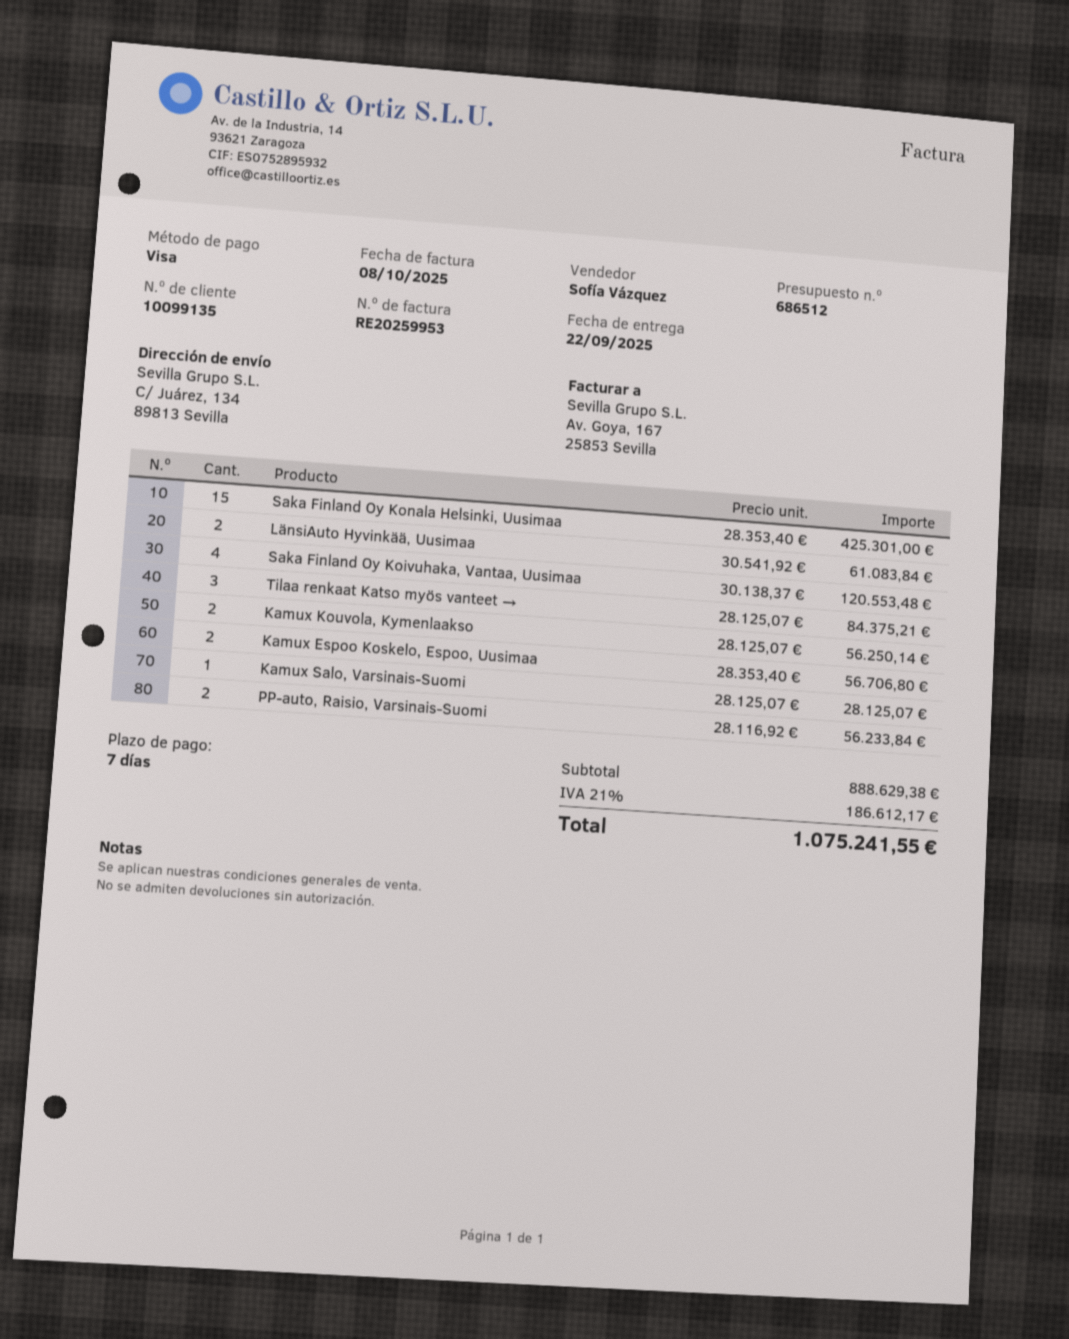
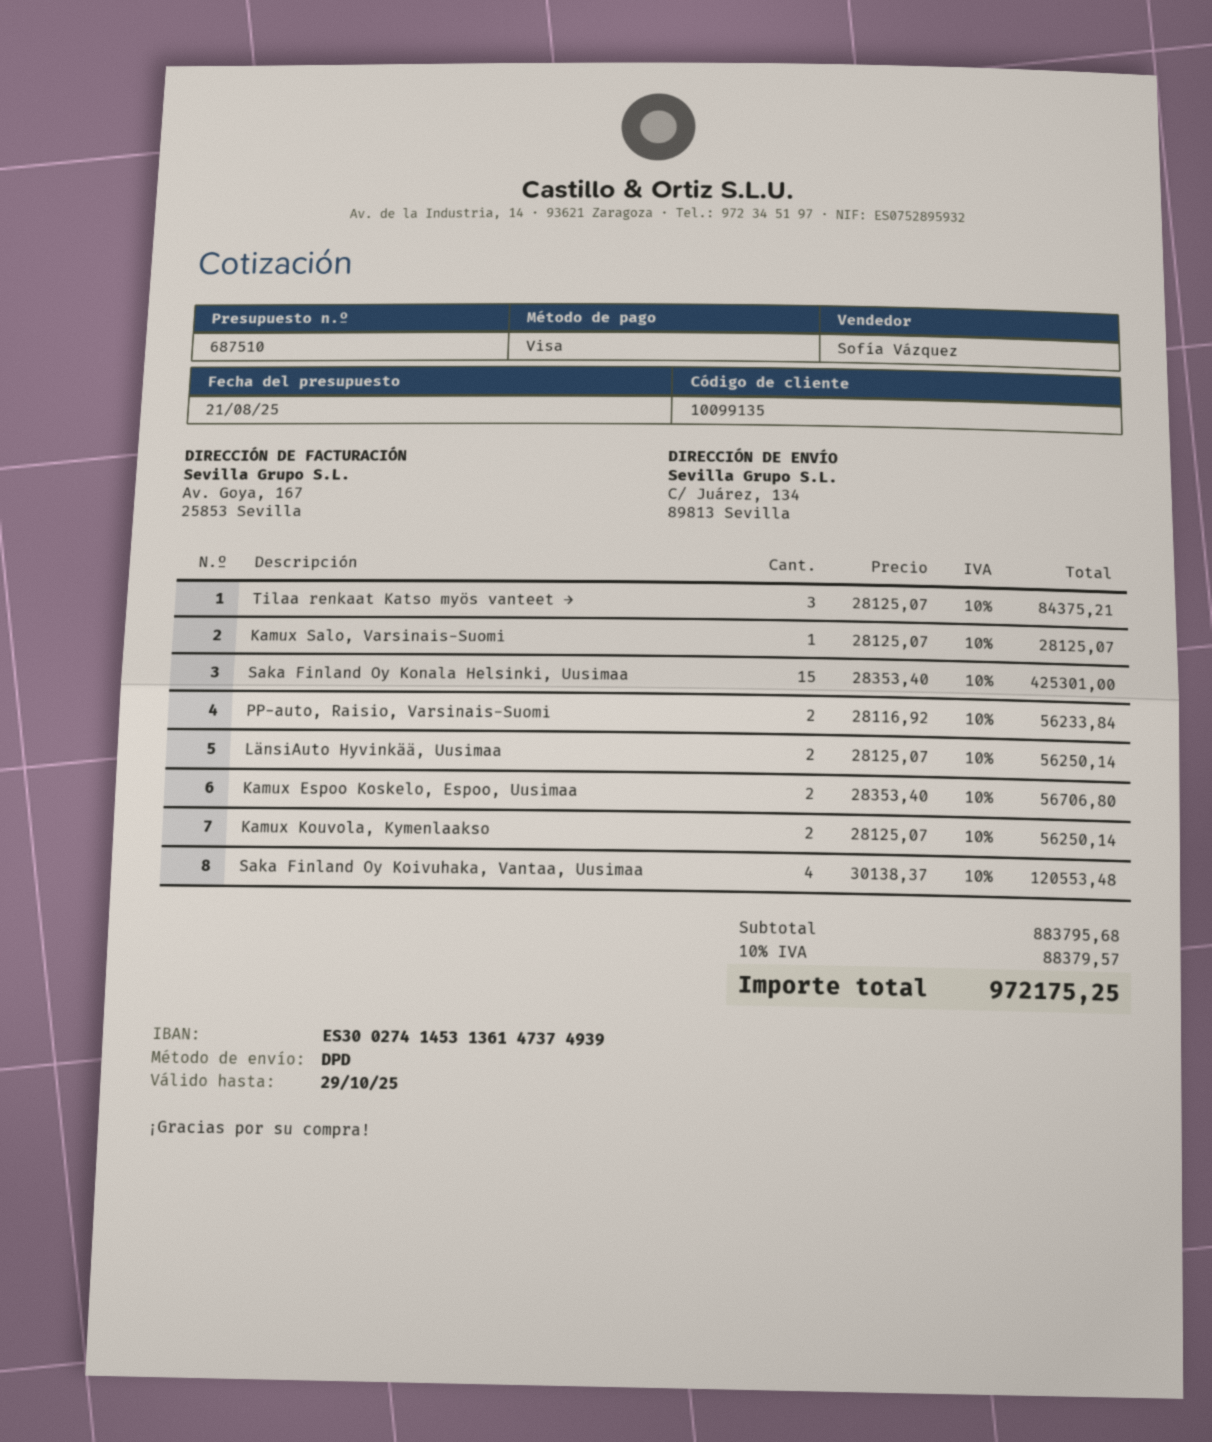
quote number: 686512 -> 687510
LänsiAuto Hyvinkää, Uusimaa: 2 x 30541.92 = 61083.84 -> 2 x 28125.07 = 56250.14
subtotal: 888629.38 -> 883795.68
tax: 21% = 186612.17 -> 10% = 88379.57
total: 1075241.55 -> 972175.25

